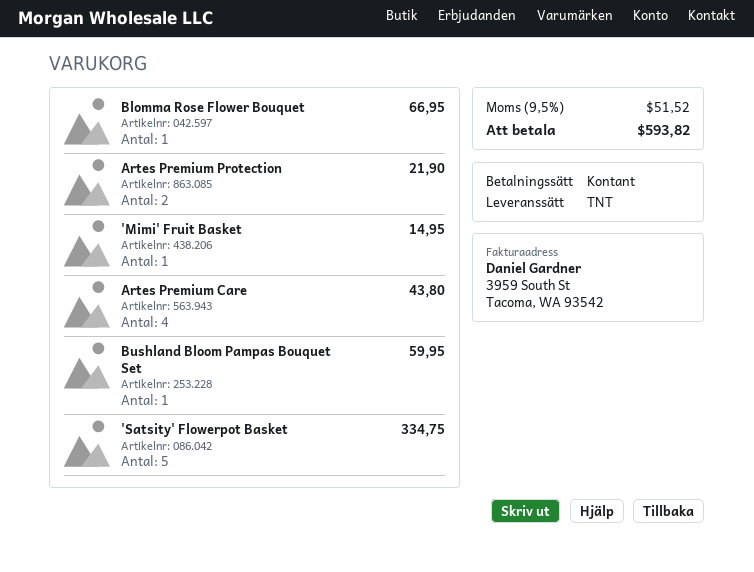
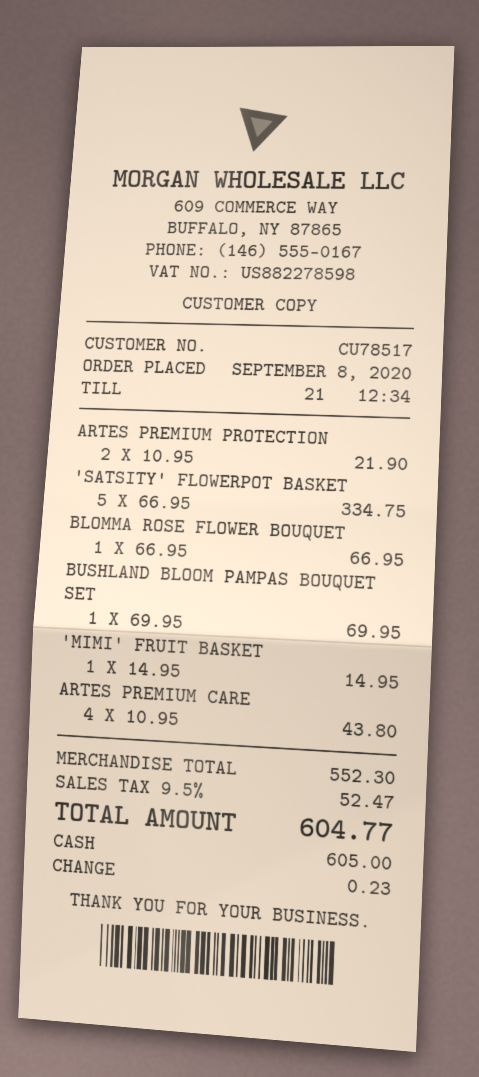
Bushland Bloom Pampas Bouquet Set: 1 for 59.95 -> 1 for 69.95
tax: 9.5% = 51.52 -> 9.5% = 52.47
total: 593.82 -> 604.77

